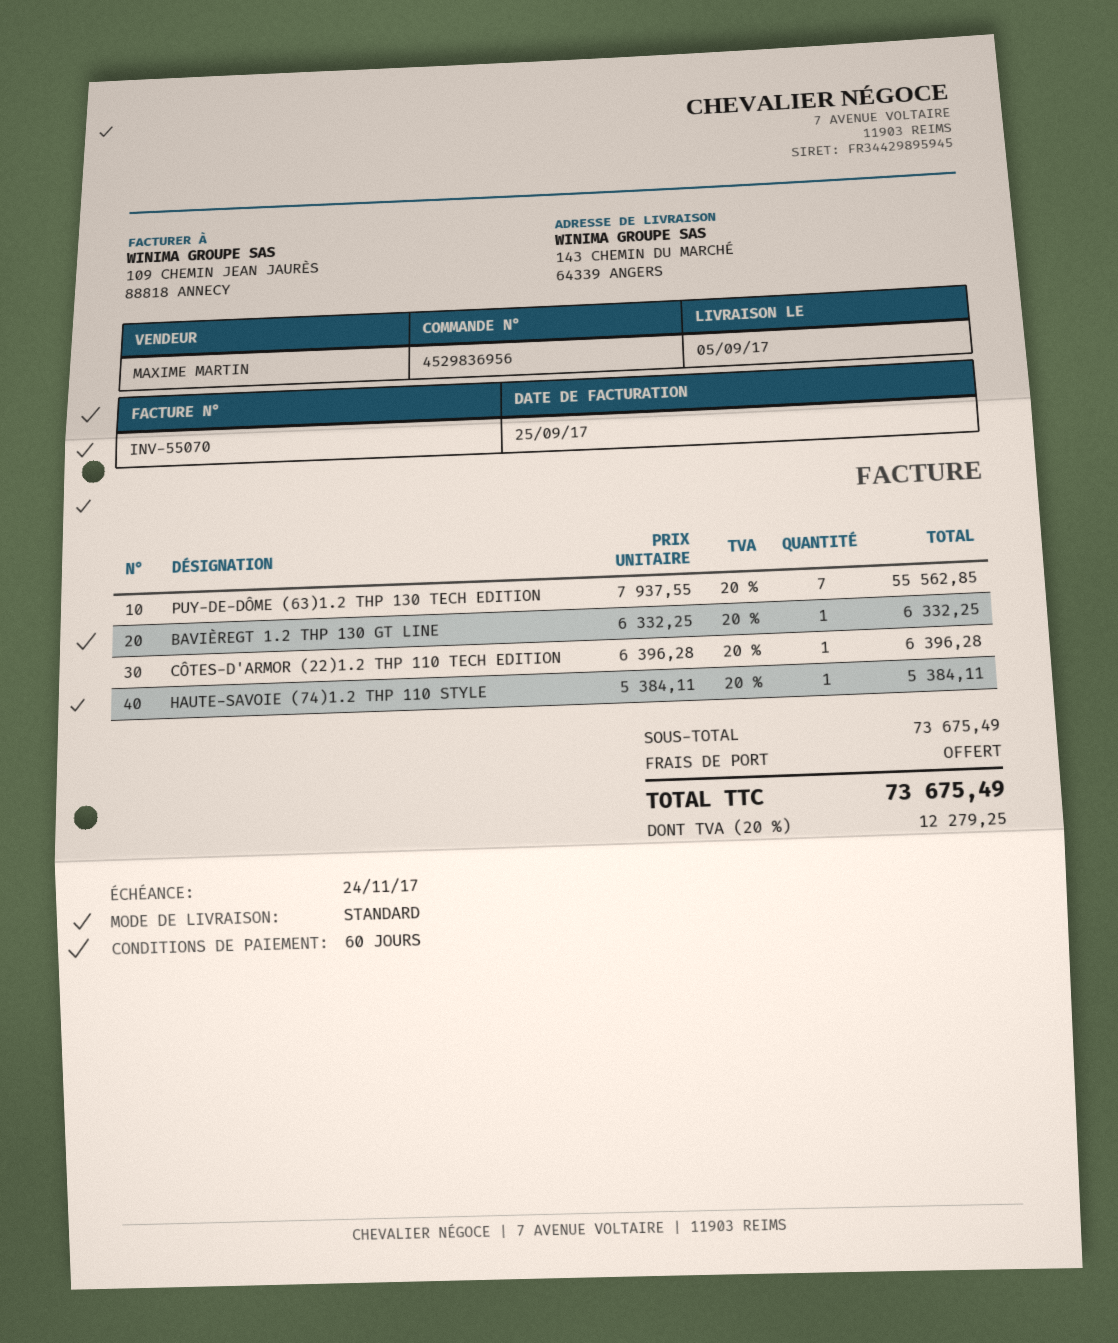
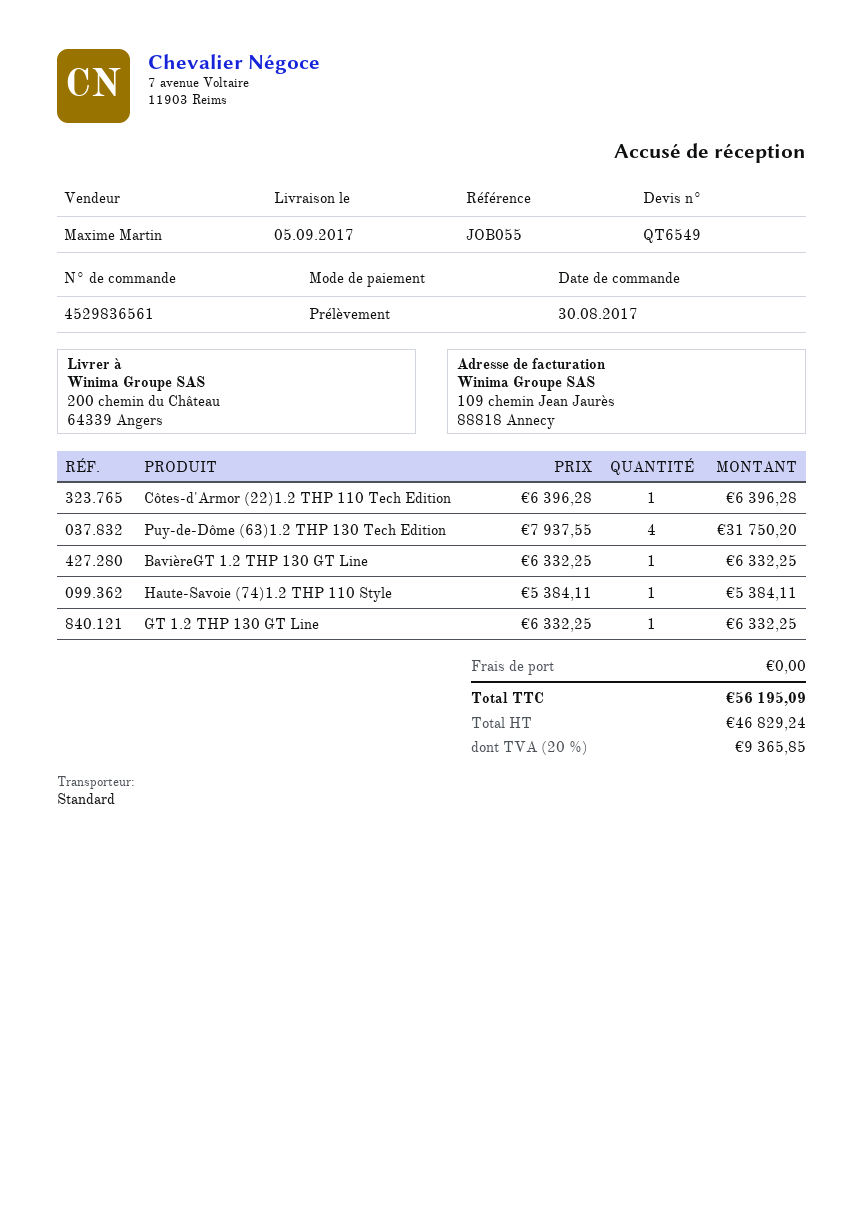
order number: 4529836956 -> 4529836561
ship to: 143 CHEMIN DU MARCHÉ, 64339 ANGERS -> 200 chemin du Château, 64339 Angers
PUY-DE-DÔME (63)1.2 THP 130 TECH EDITION: 7 x 7937.55 = 55562.85 -> 4 x 7937.55 = 31750.20
GT 1.2 THP 130 GT Line: none -> 1 x 6332.25 = 6332.25
tax: 20% = 12279.25 -> 20% = 9365.85
total: 73675.49 -> 56195.09

